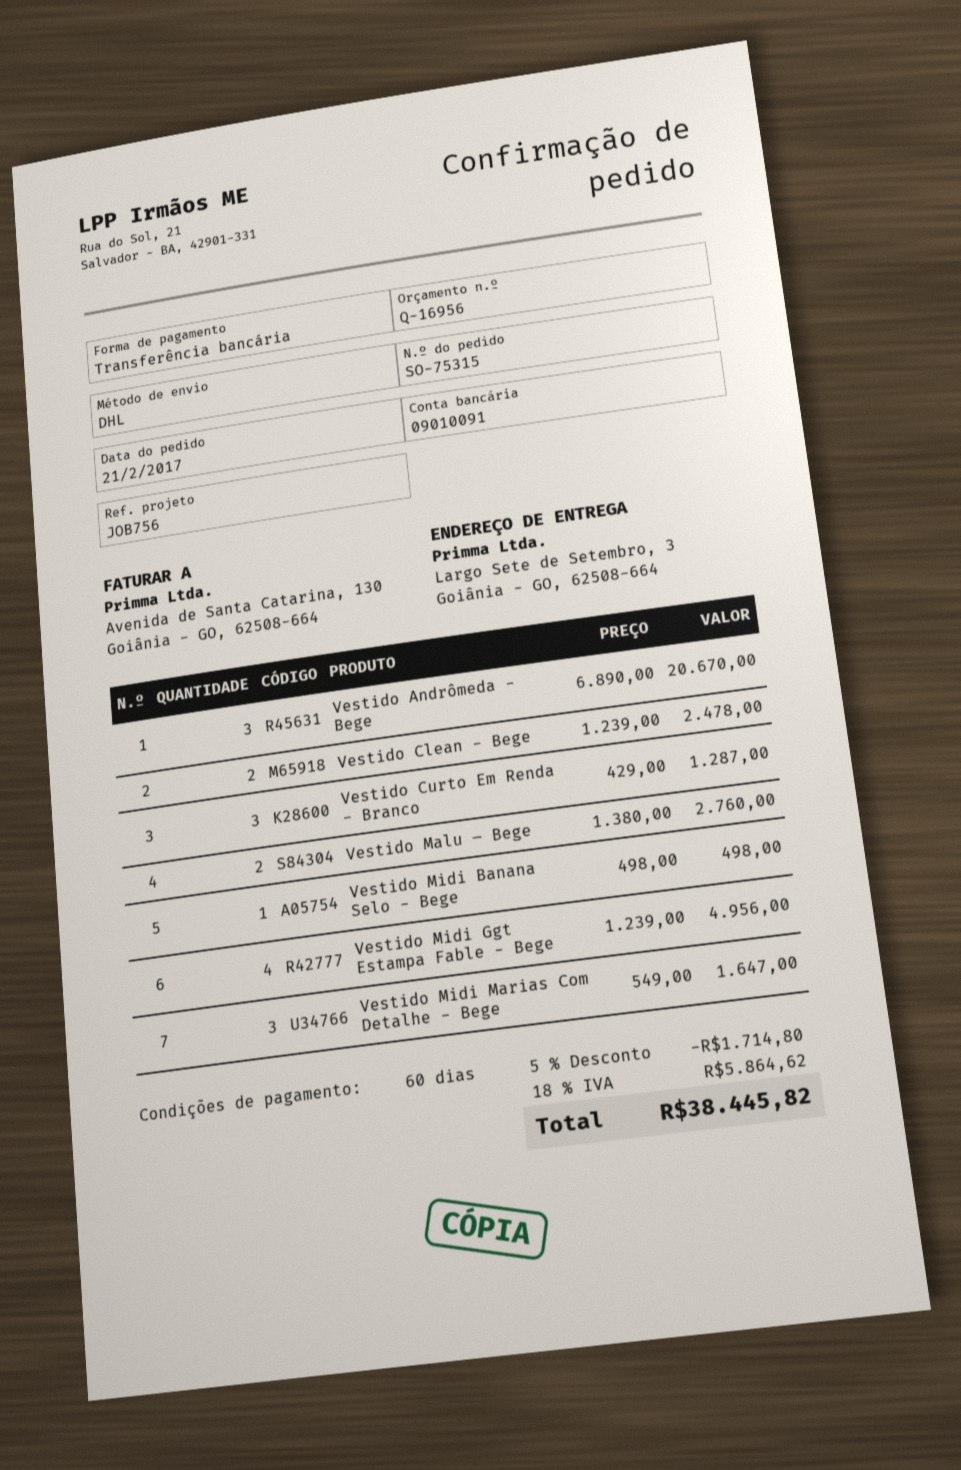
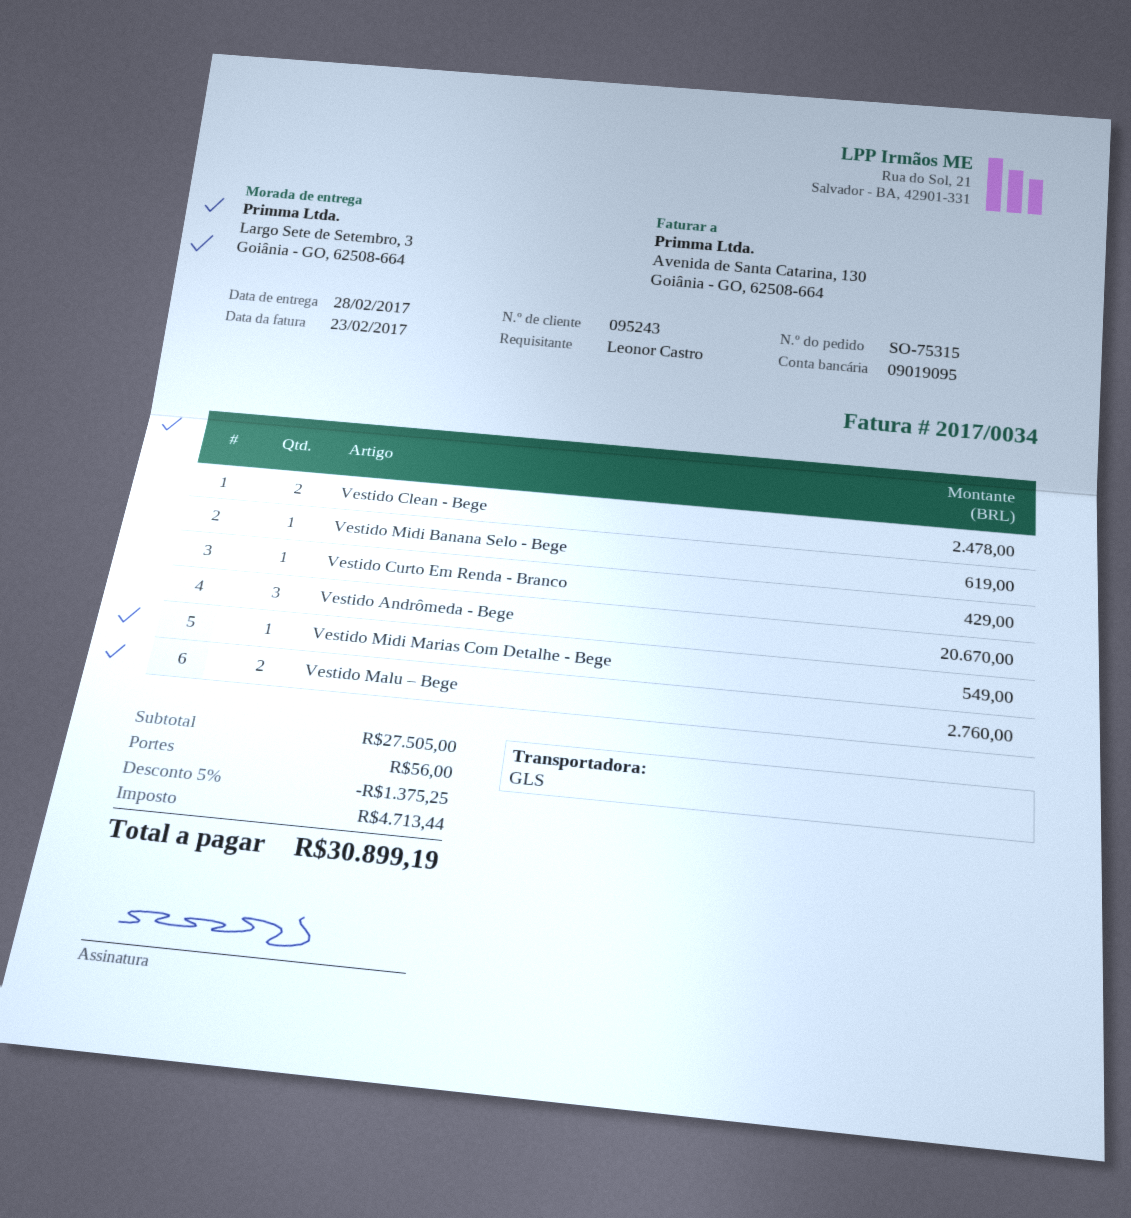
bank account: 09010091 -> 09019095
shipping method: DHL -> GLS
Vestido Curto Em Renda - Branco: 3 for 1287.00 -> 1 for 429.00
Vestido Midi Banana Selo - Bege: 1 for 498.00 -> 1 for 619.00
Vestido Midi Ggt Estampa Fable - Bege: 4 for 4956.00 -> none
Vestido Midi Marias Com Detalhe - Bege: 3 for 1647.00 -> 1 for 549.00
discount: 5% = 1714.80 -> 5% = 1375.25
shipping: none -> 56.00
tax: 5864.62 -> 4713.44
total: 38445.82 -> 30899.19

